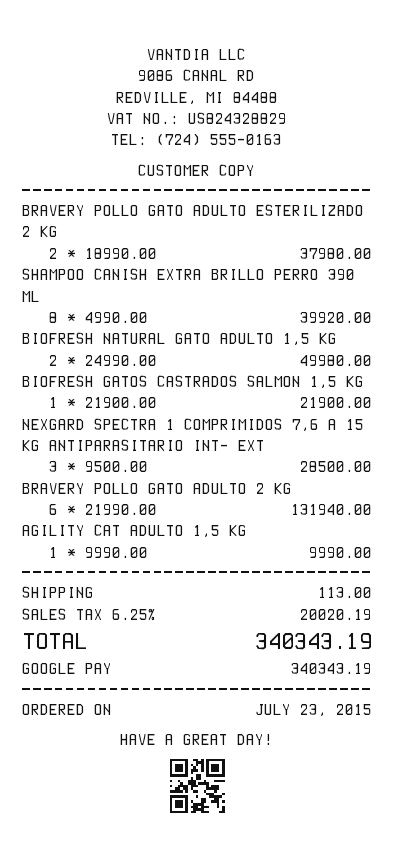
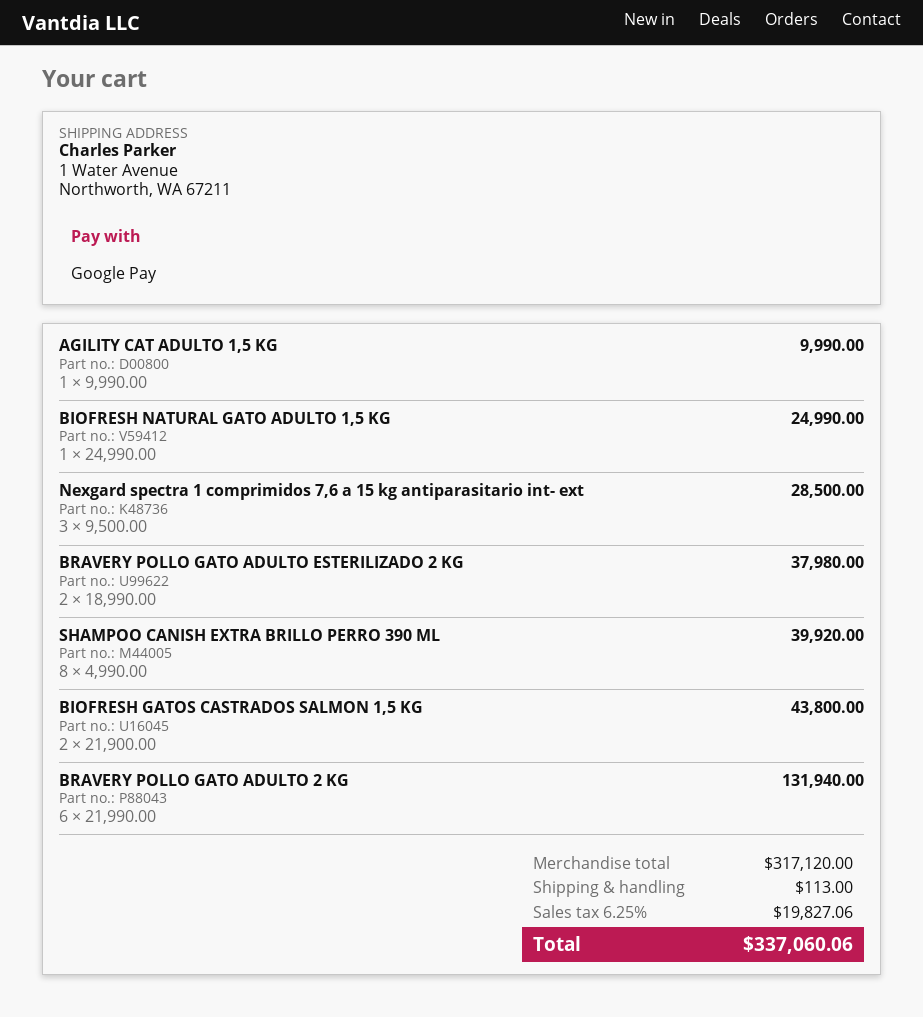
BIOFRESH NATURAL GATO ADULTO 1,5 KG: 2 x 24990.00 = 49980.00 -> 1 x 24990.00 = 24990.00
BIOFRESH GATOS CASTRADOS SALMON 1,5 KG: 1 x 21900.00 = 21900.00 -> 2 x 21900.00 = 43800.00
tax: 6.25% = 20020.19 -> 6.25% = 19827.06
total: 340343.19 -> 337060.06

